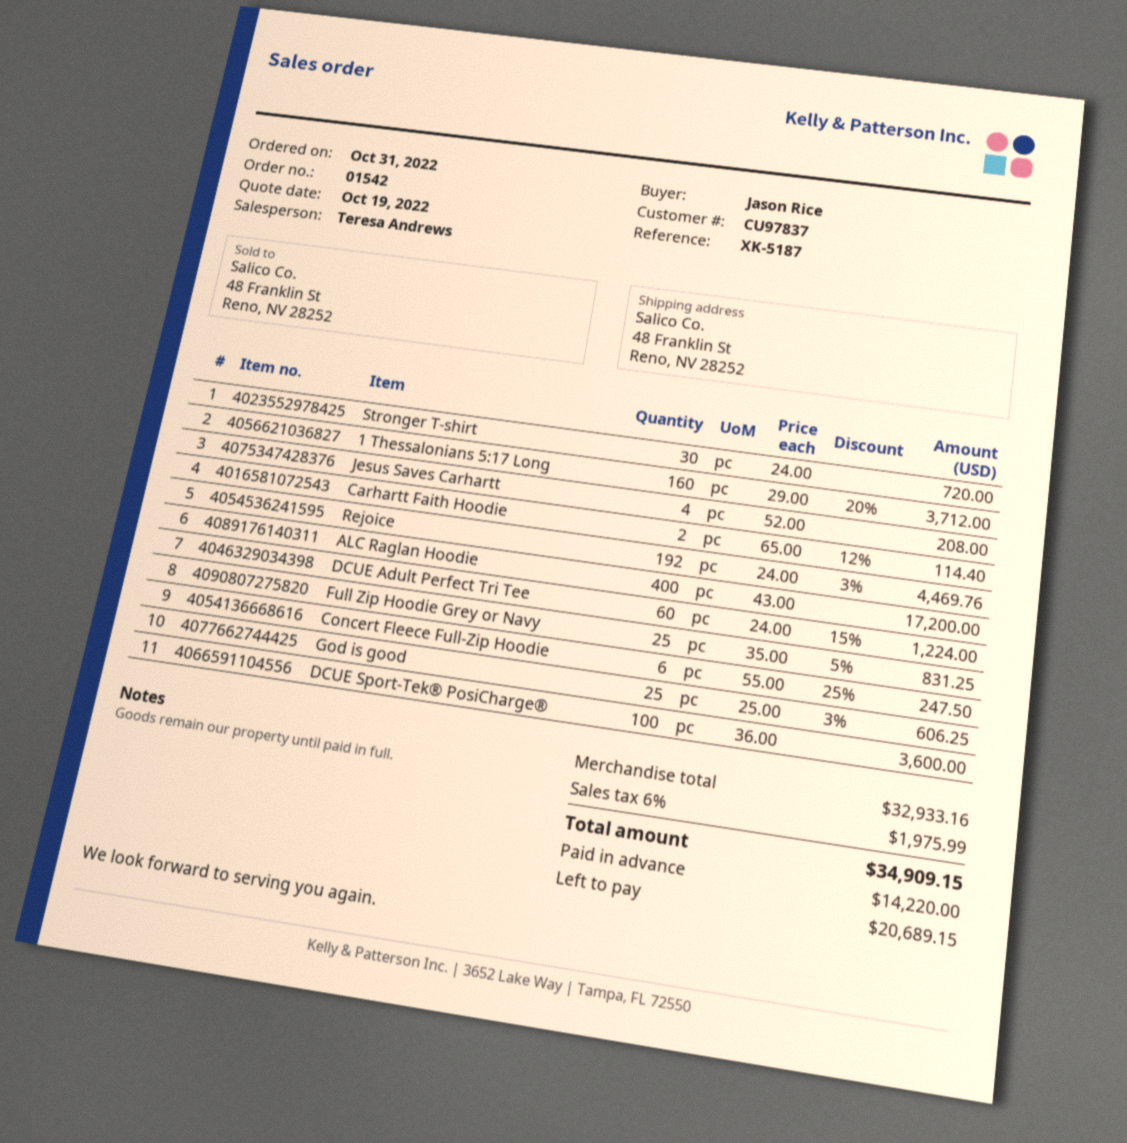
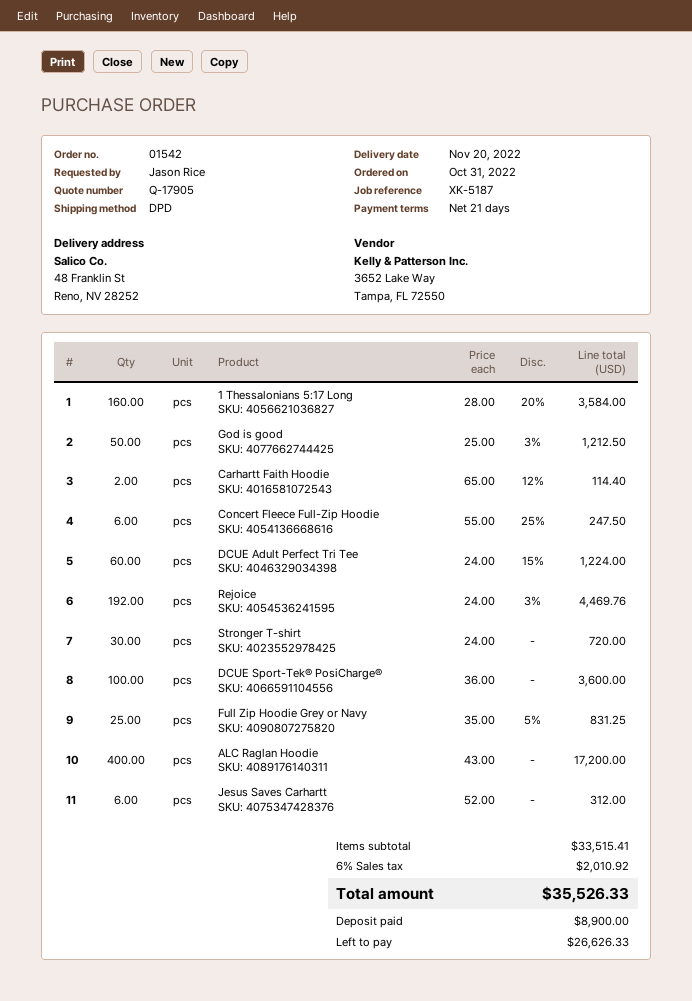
1 Thessalonians 5:17 Long: 160 x 29.00 - 20% = 3712.00 -> 160 x 28.00 - 20% = 3584.00
Jesus Saves Carhartt: 4 x 52.00 = 208.00 -> 6 x 52.00 = 312.00
God is good: 25 x 25.00 - 3% = 606.25 -> 50 x 25.00 - 3% = 1212.50
subtotal: 32933.16 -> 33515.41
tax: 6% = 1975.99 -> 6% = 2010.92
total: 34909.15 -> 35526.33
deposit: 14220.00 -> 8900.00
balance: 20689.15 -> 26626.33

